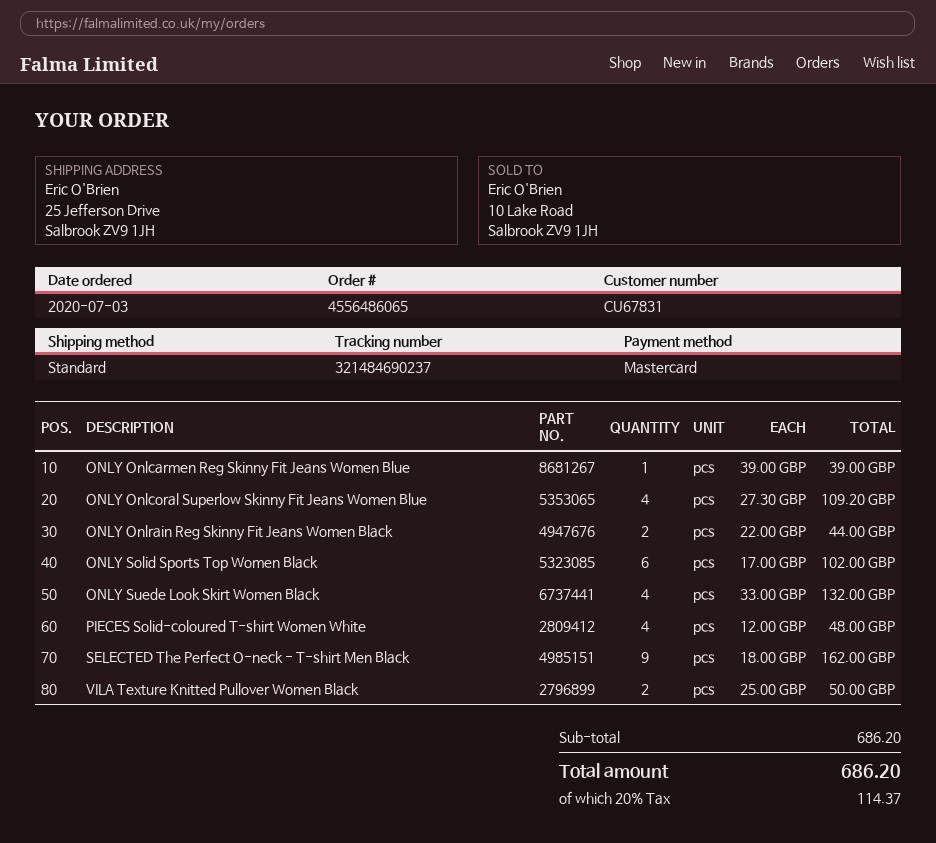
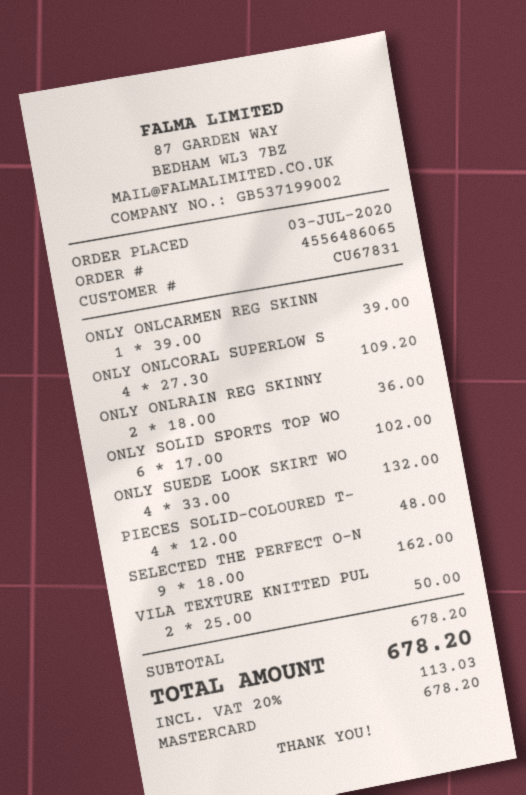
ONLY Onlrain Reg Skinny Fit Jeans Women Black: 2 x 22.00 = 44.00 -> 2 x 18.00 = 36.00
subtotal: 686.20 -> 678.20
tax: 20% = 114.37 -> 20% = 113.03
total: 686.20 -> 678.20

